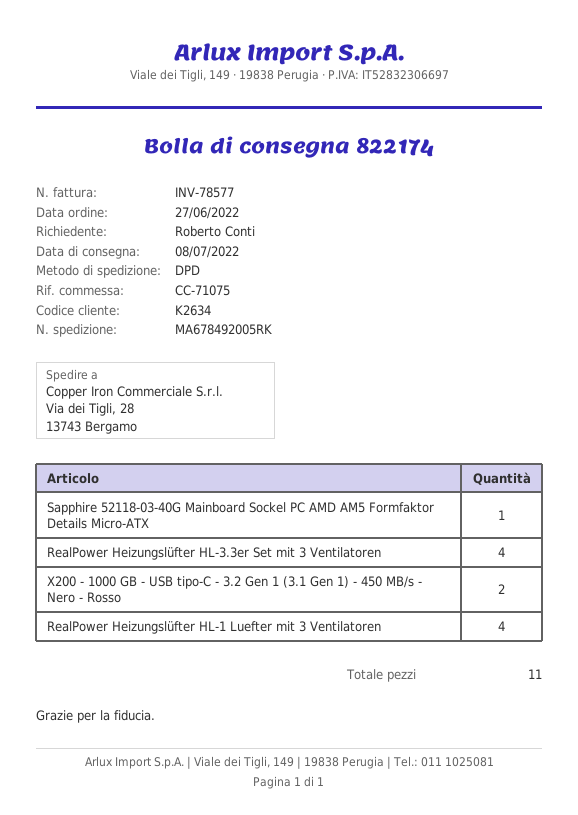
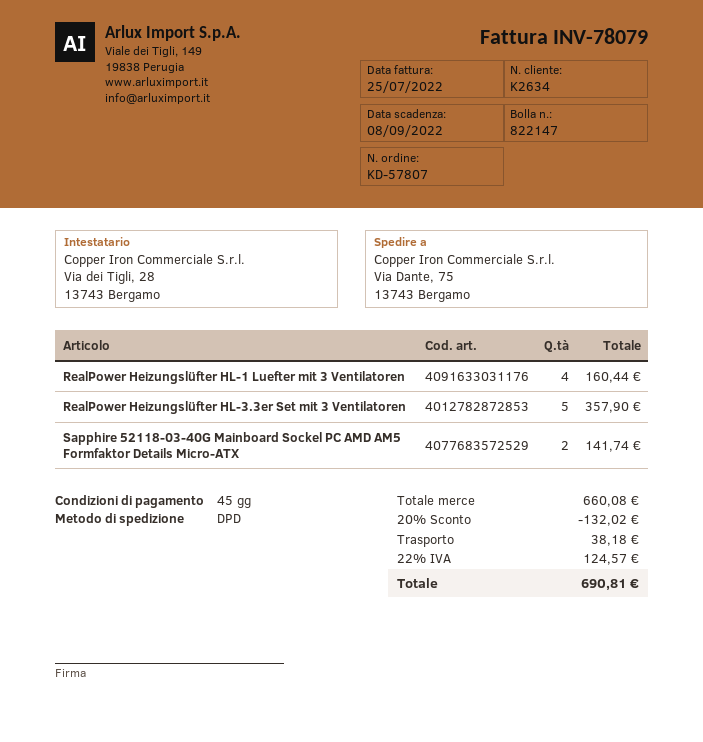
delivery note number: 822174 -> 822147
invoice number: INV-78577 -> INV-78079
ship to: Via dei Tigli, 28, 13743 Bergamo -> Via Dante, 75, 13743 Bergamo
Sapphire 52118-03-40G Mainboard Sockel PC AMD AM5 Formfaktor Details Micro-ATX: 1 -> 2
RealPower Heizungslüfter HL-3.3er Set mit 3 Ventilatoren: 4 -> 5
X200 - 1000 GB - USB tipo-C - 3.2 Gen 1 (3.1 Gen 1) - 450 MB/s - Nero - Rosso: 2 -> none

